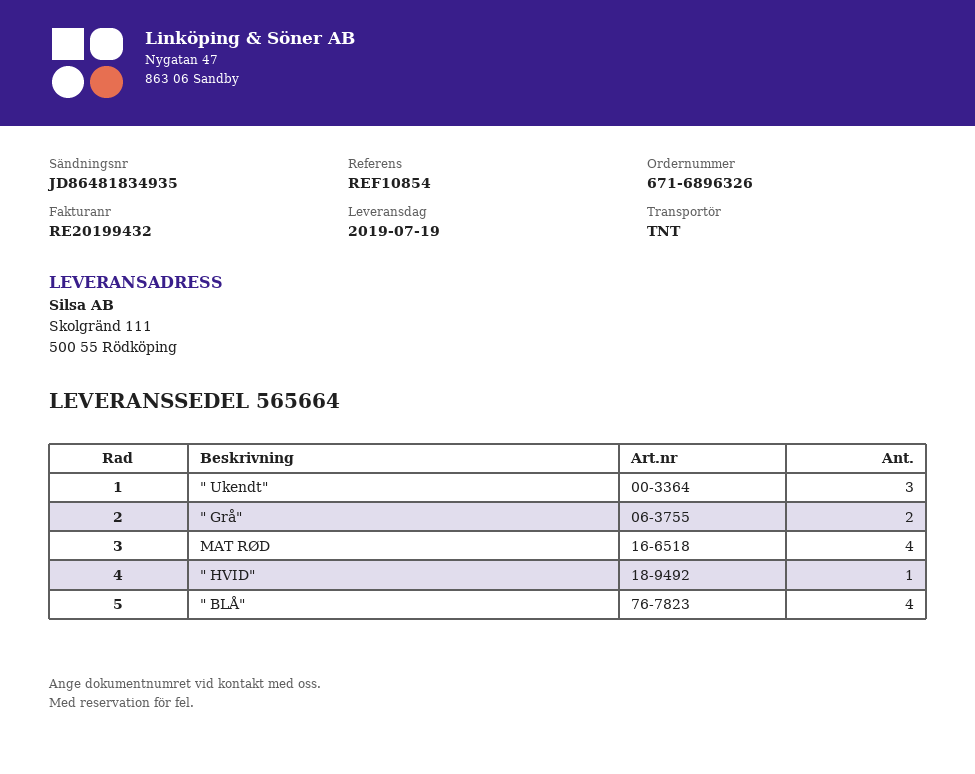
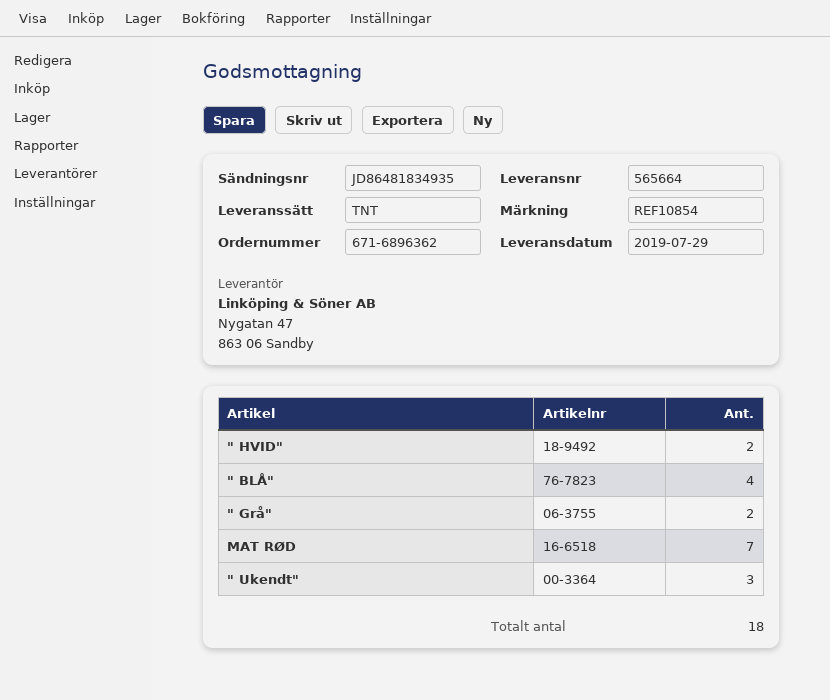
order number: 671-6896326 -> 671-6896362
delivery date: 2019-07-19 -> 2019-07-29
MAT RØD: 4 -> 7
" HVID": 1 -> 2

